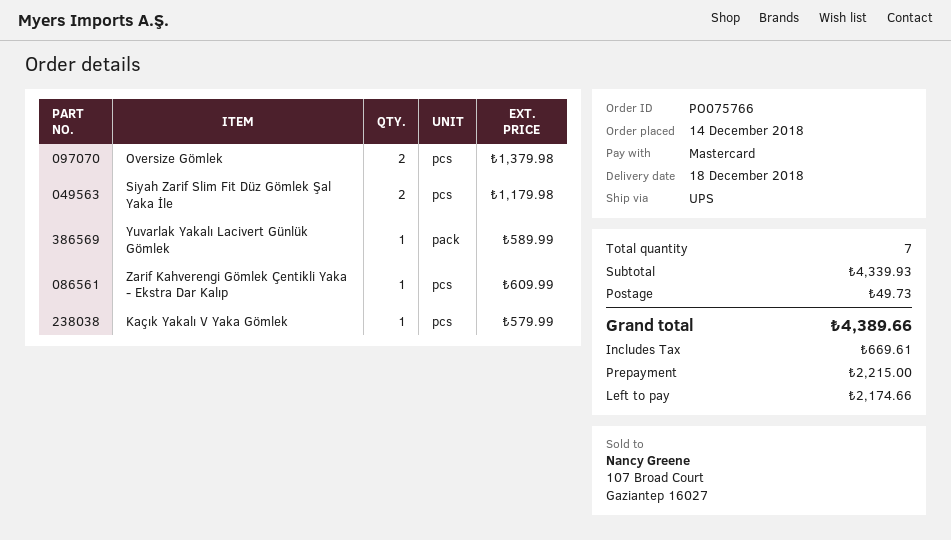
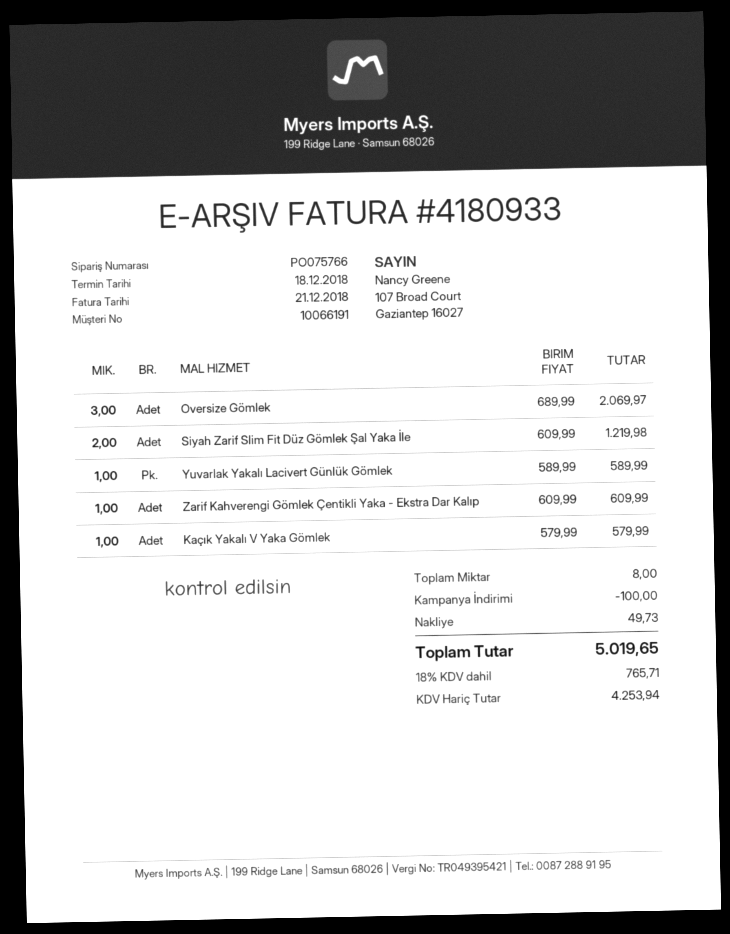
Oversize Gömlek: 2 for 1379.98 -> 3 for 2069.97
Siyah Zarif Slim Fit Düz Gömlek Şal Yaka İle: 2 for 1179.98 -> 2 for 1219.98
total quantity: 7 -> 8
discount: none -> 100.00
tax: 669.61 -> 765.71
total: 4389.66 -> 5019.65

